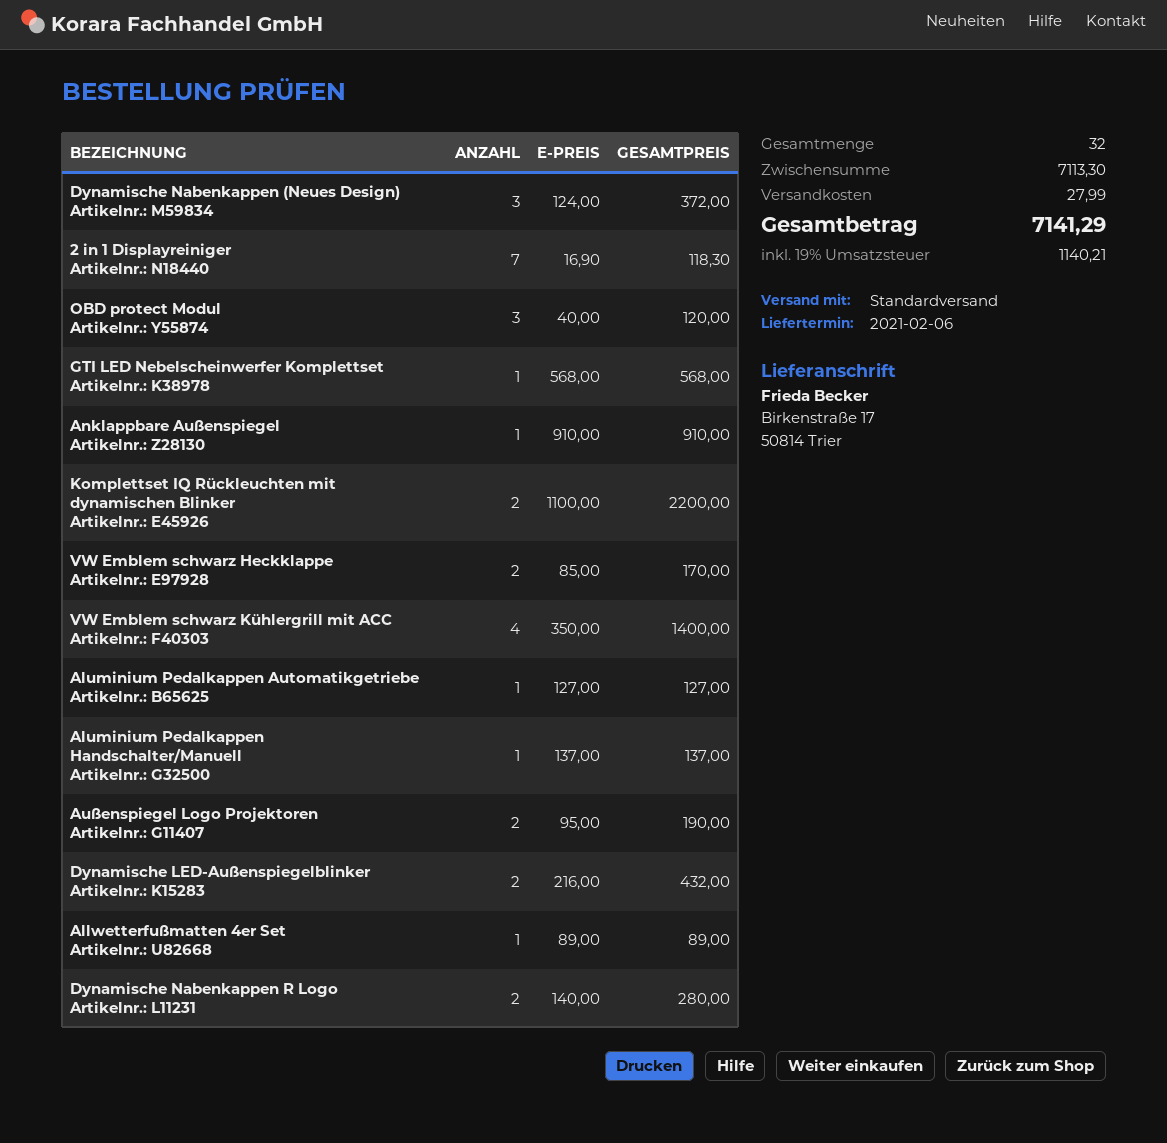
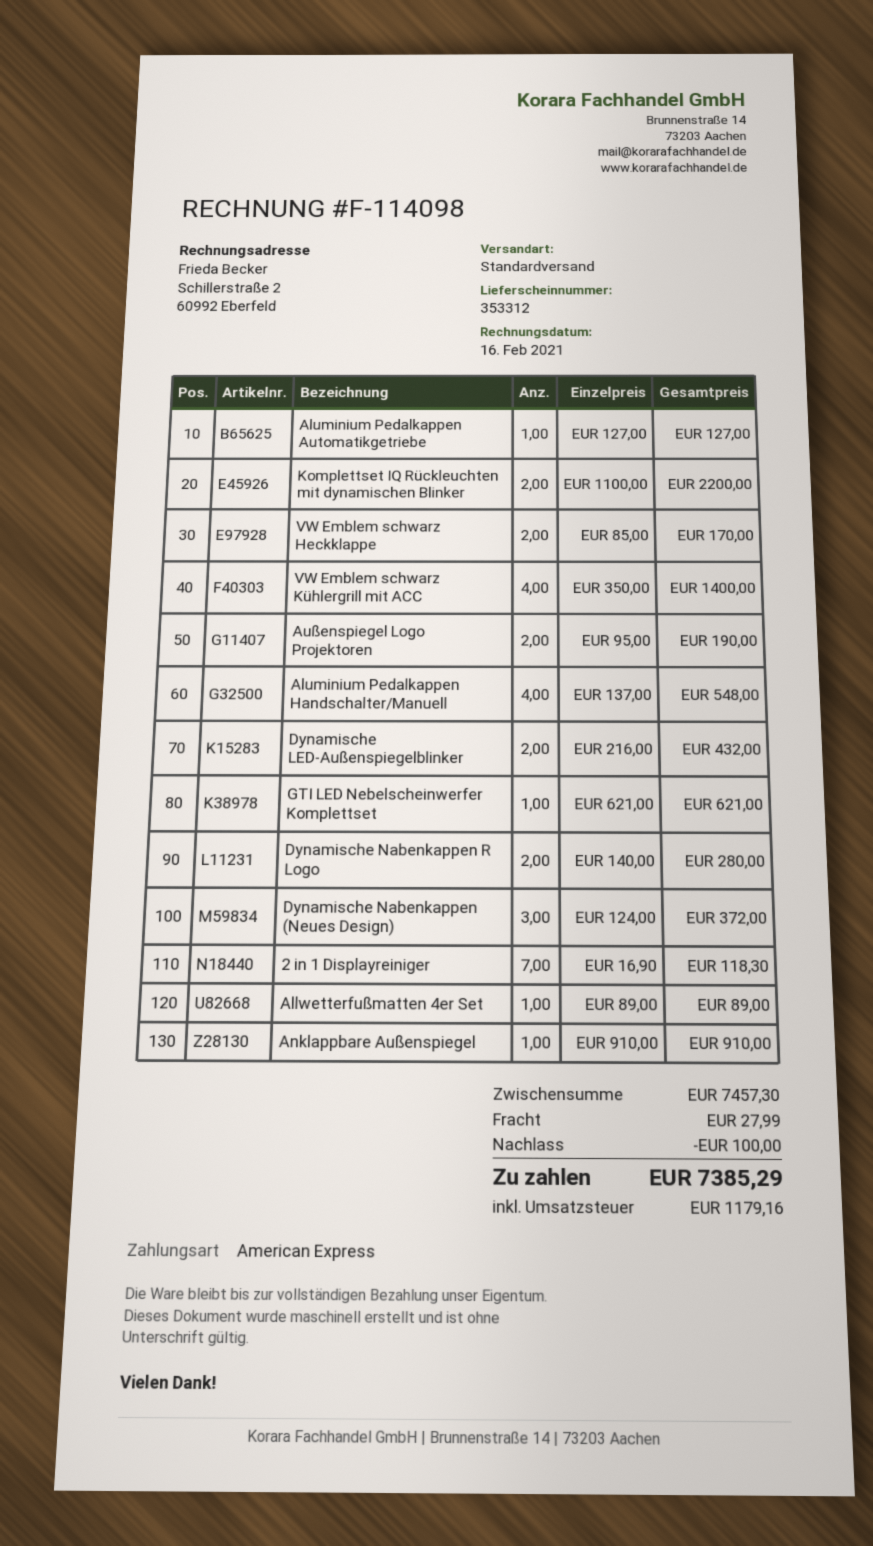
OBD protect Modul: 3 x 40.00 = 120.00 -> none
GTI LED Nebelscheinwerfer Komplettset: 1 x 568.00 = 568.00 -> 1 x 621.00 = 621.00
Aluminium Pedalkappen Handschalter/Manuell: 1 x 137.00 = 137.00 -> 4 x 137.00 = 548.00
subtotal: 7113.30 -> 7457.30
discount: none -> 100.00
tax: 1140.21 -> 1179.16
total: 7141.29 -> 7385.29

